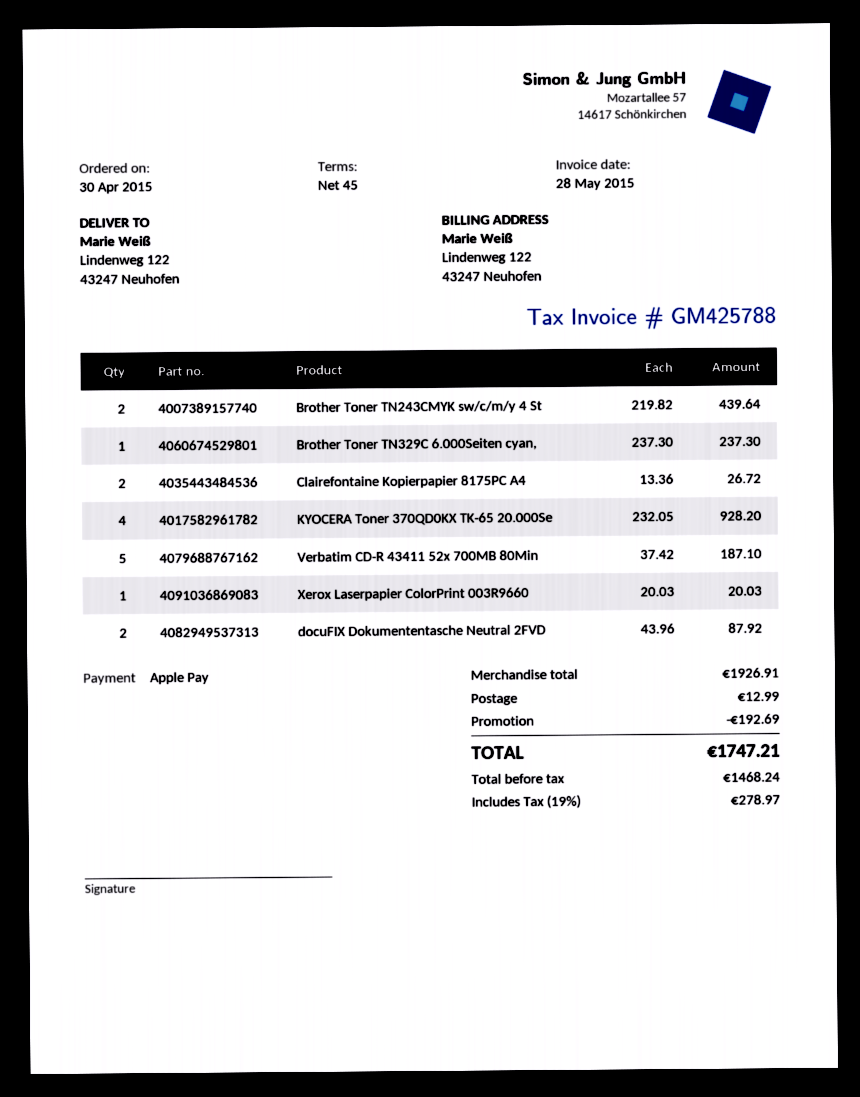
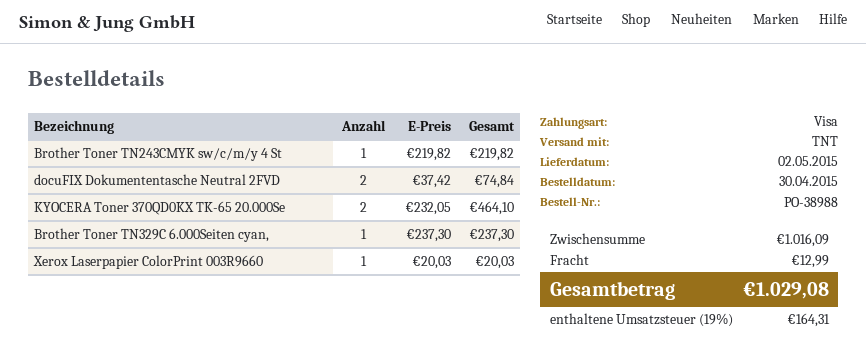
payment method: Apple Pay -> Visa
Brother Toner TN243CMYK sw/c/m/y 4 St: 2 x 219.82 = 439.64 -> 1 x 219.82 = 219.82
Clairefontaine Kopierpapier 8175PC A4: 2 x 13.36 = 26.72 -> none
KYOCERA Toner 370QD0KX TK-65 20.000Se: 4 x 232.05 = 928.20 -> 2 x 232.05 = 464.10
Verbatim CD-R 43411 52x 700MB 80Min: 5 x 37.42 = 187.10 -> none
docuFIX Dokumententasche Neutral 2FVD: 2 x 43.96 = 87.92 -> 2 x 37.42 = 74.84
subtotal: 1926.91 -> 1016.09
discount: 192.69 -> none
tax: 19% = 278.97 -> 19% = 164.31
total: 1747.21 -> 1029.08

